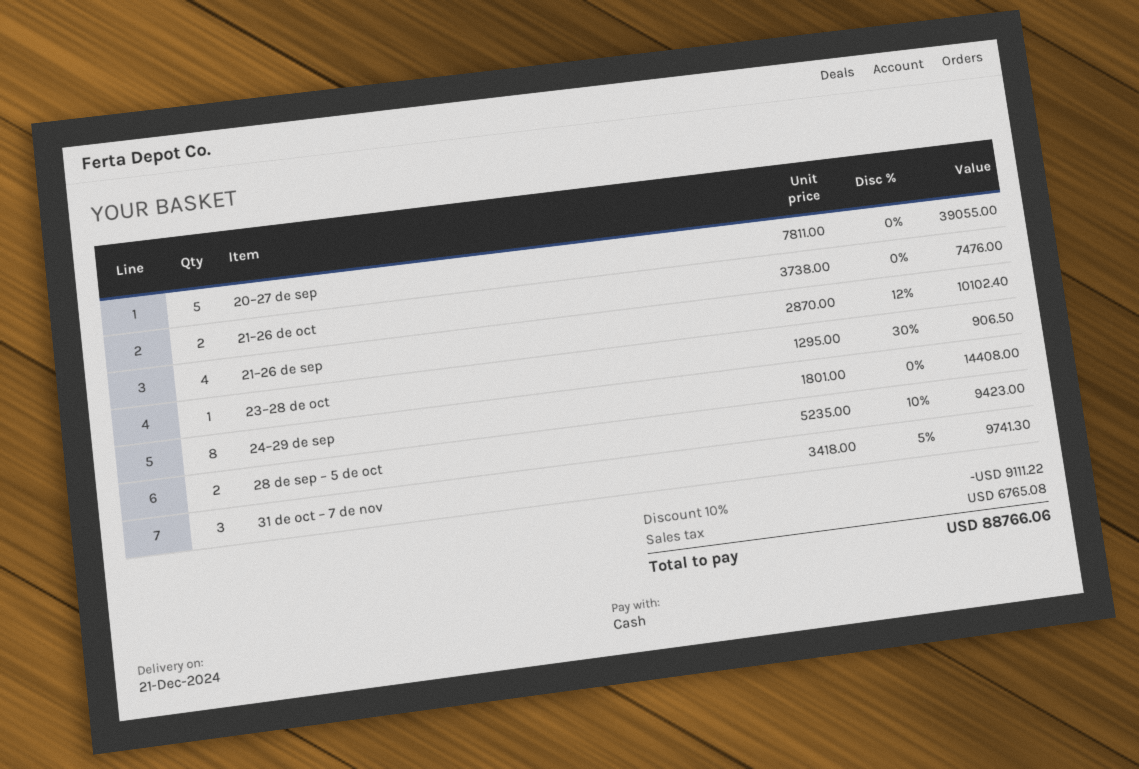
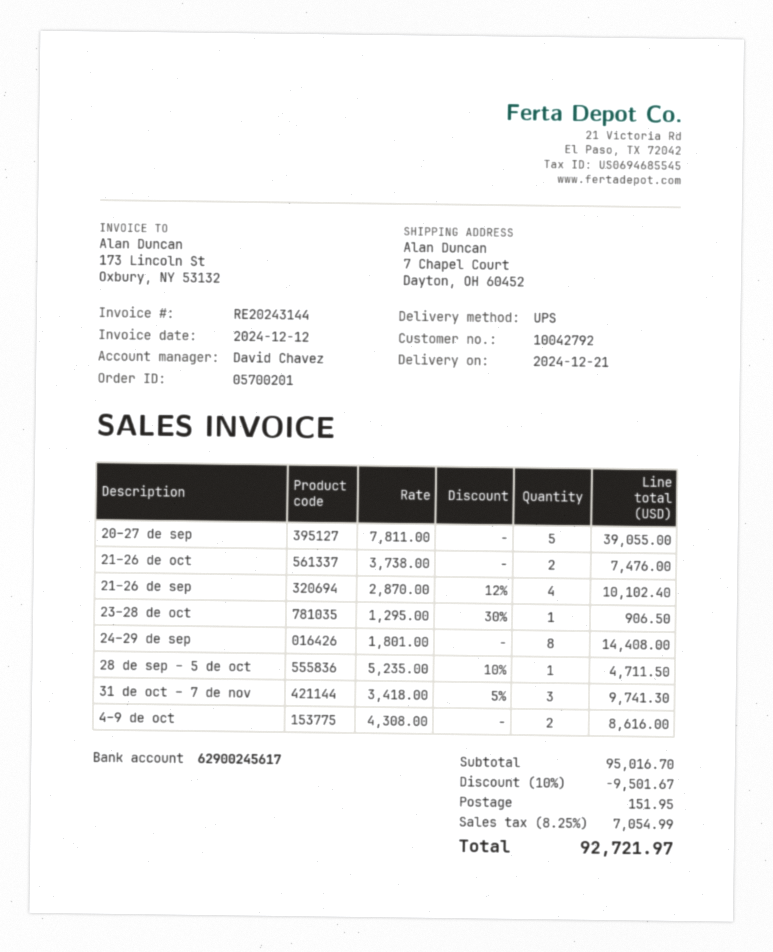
28 de sep – 5 de oct: 2 x 5235.00 - 10% = 9423.00 -> 1 x 5235.00 - 10% = 4711.50
4–9 de oct: none -> 2 x 4308.00 = 8616.00
discount: 10% = 9111.22 -> 10% = 9501.67
shipping: none -> 151.95
tax: 6765.08 -> 7054.99
total: 88766.06 -> 92721.97

